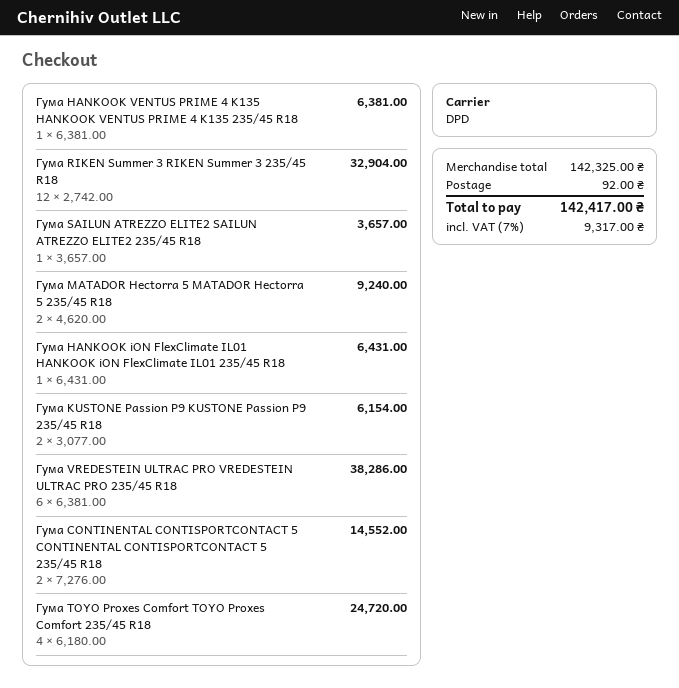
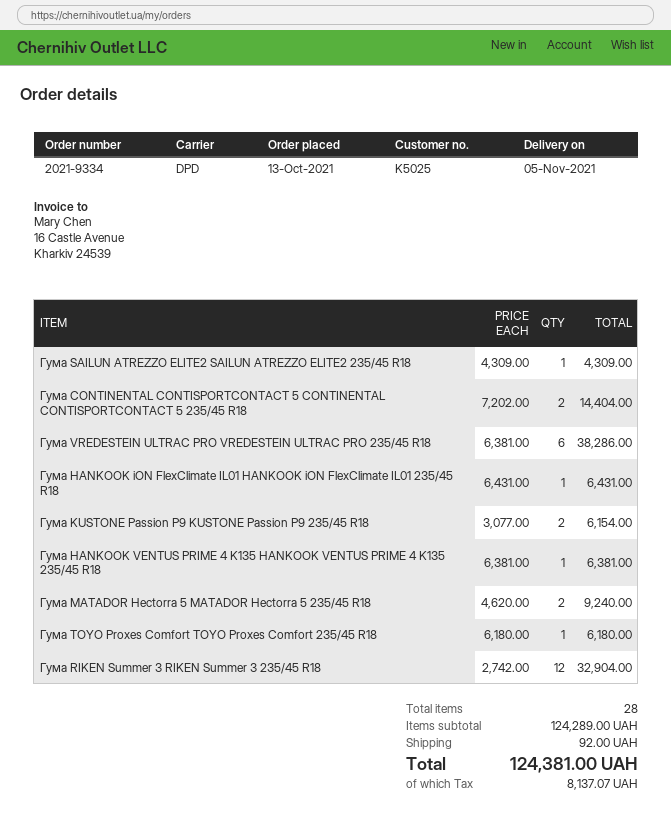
Гума SAILUN ATREZZO ELITE2 SAILUN ATREZZO ELITE2 235/45 R18: 1 x 3657.00 = 3657.00 -> 1 x 4309.00 = 4309.00
Гума CONTINENTAL CONTISPORTCONTACT 5 CONTINENTAL CONTISPORTCONTACT 5 235/45 R18: 2 x 7276.00 = 14552.00 -> 2 x 7202.00 = 14404.00
Гума TOYO Proxes Comfort TOYO Proxes Comfort 235/45 R18: 4 x 6180.00 = 24720.00 -> 1 x 6180.00 = 6180.00
subtotal: 142325.00 -> 124289.00
tax: 9317.00 -> 8137.07
total: 142417.00 -> 124381.00

